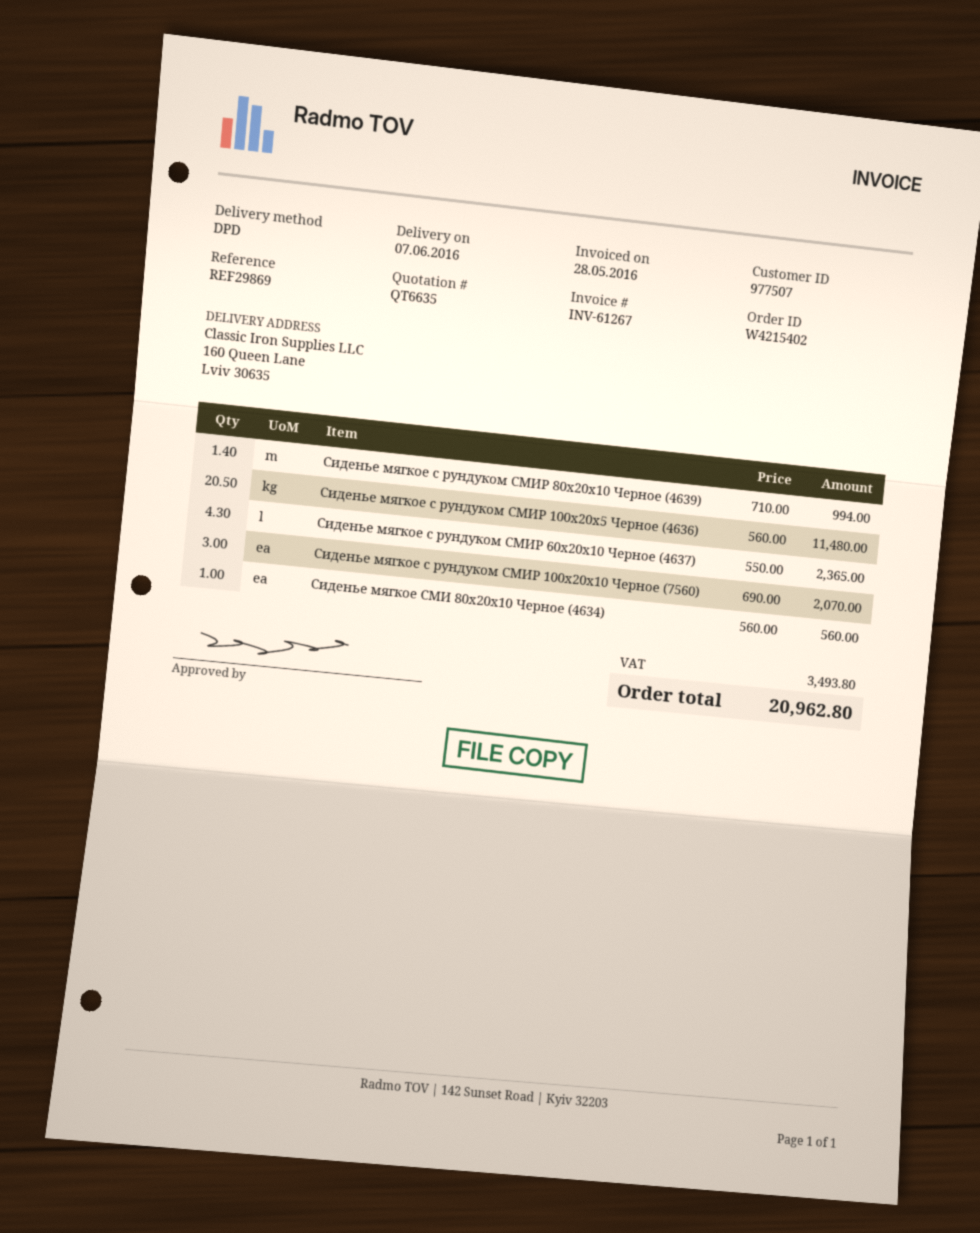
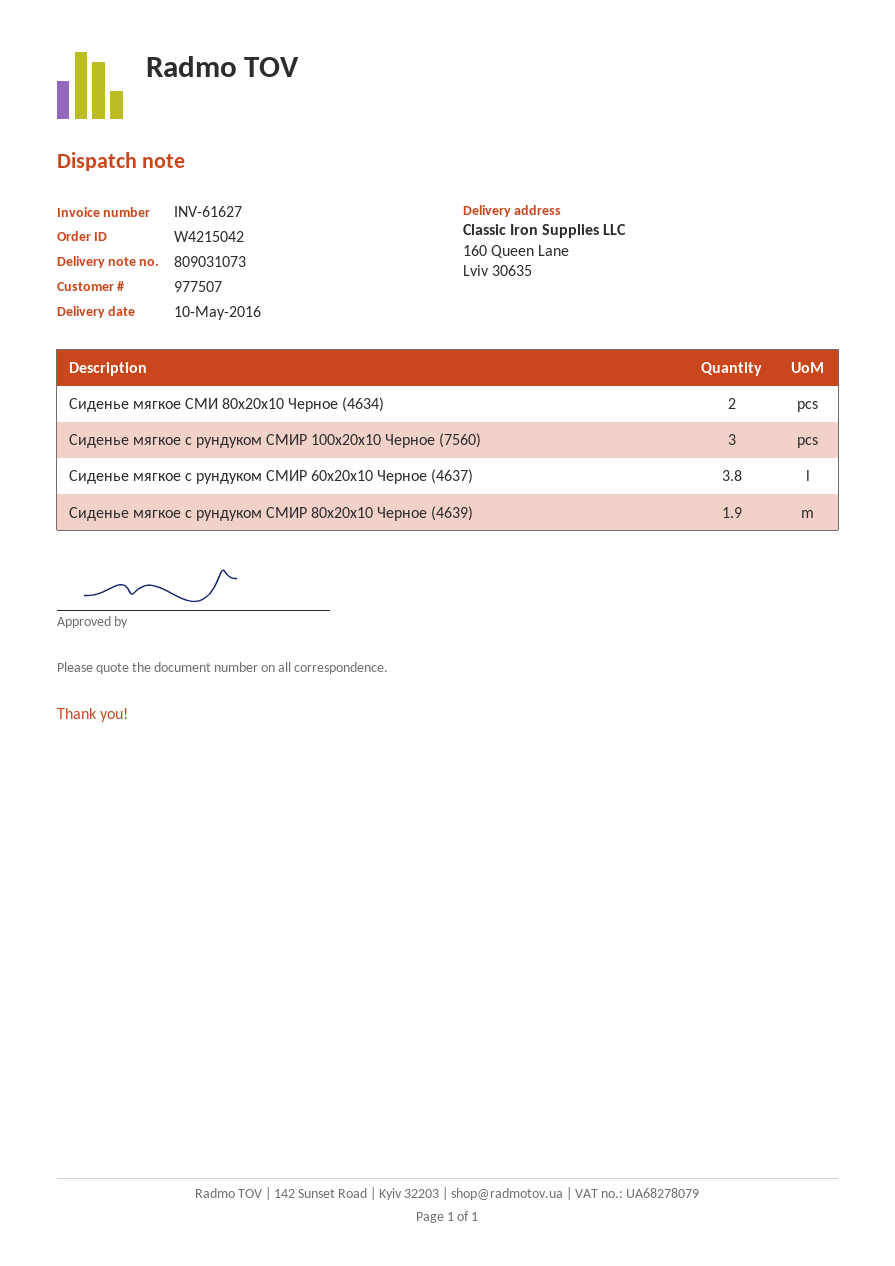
order number: W4215402 -> W4215042
delivery date: 2016-06-07 -> 2016-05-10
invoice number: INV-61267 -> INV-61627
Сиденье мягкое с рундуком СМИР 80х20х10 Черное (4639): 1.4 -> 1.9
Сиденье мягкое с рундуком СМИР 100х20х5 Черное (4636): 20.5 -> none
Сиденье мягкое с рундуком СМИР 60х20х10 Черное (4637): 4.3 -> 3.8
Сиденье мягкое СМИ 80х20х10 Черное (4634): 1 -> 2

